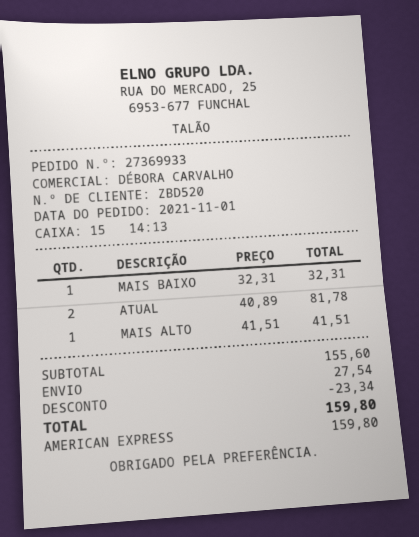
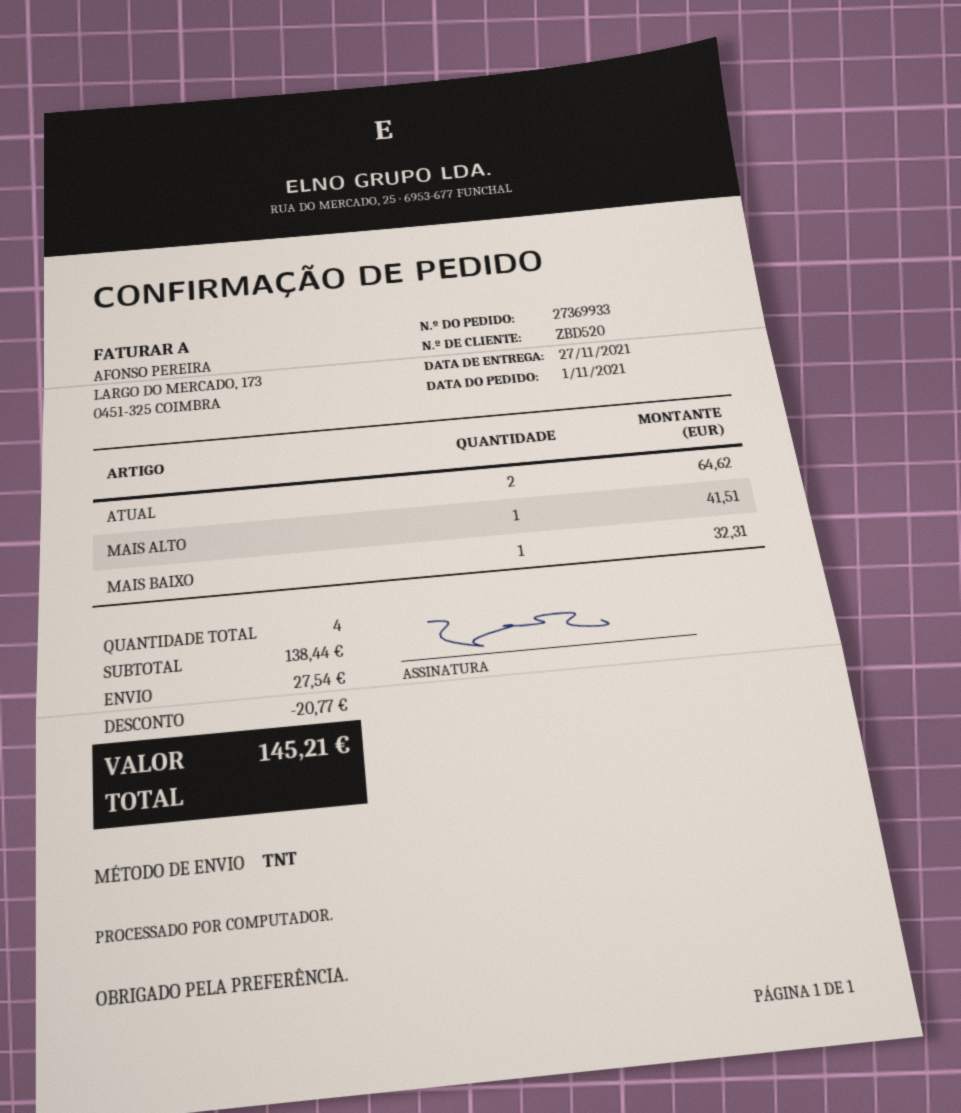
ATUAL: 2 for 81.78 -> 2 for 64.62
subtotal: 155.60 -> 138.44
discount: 23.34 -> 20.77
total: 159.80 -> 145.21

